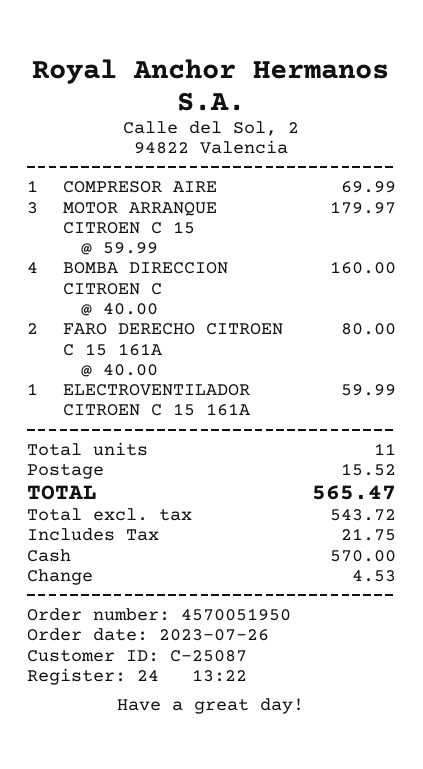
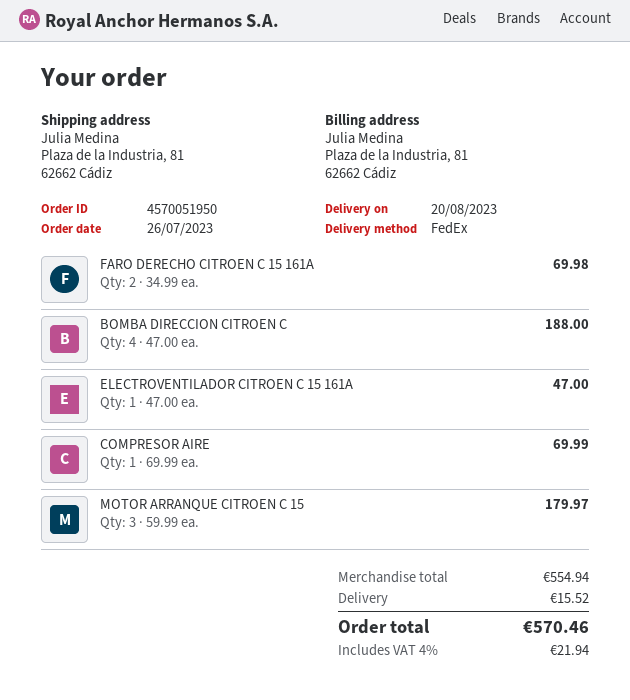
BOMBA DIRECCION CITROEN C: 4 x 40.00 = 160.00 -> 4 x 47.00 = 188.00
FARO DERECHO CITROEN C 15 161A: 2 x 40.00 = 80.00 -> 2 x 34.99 = 69.98
ELECTROVENTILADOR CITROEN C 15 161A: 1 x 59.99 = 59.99 -> 1 x 47.00 = 47.00
tax: 21.75 -> 21.94
total: 565.47 -> 570.46

